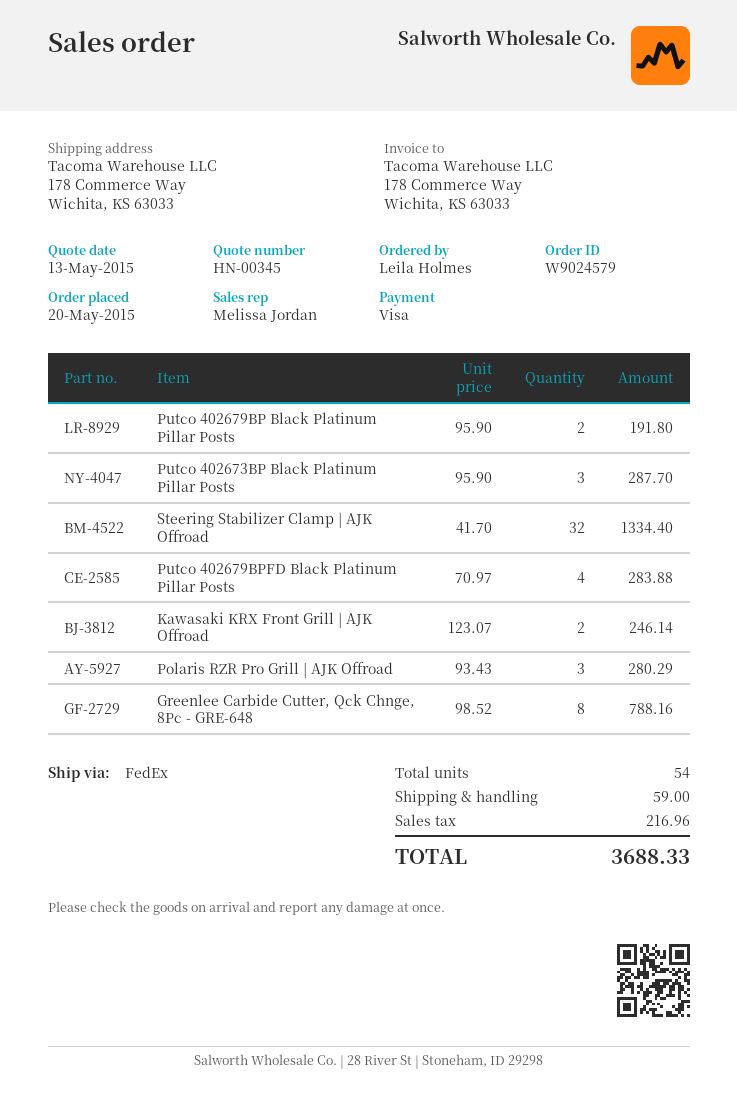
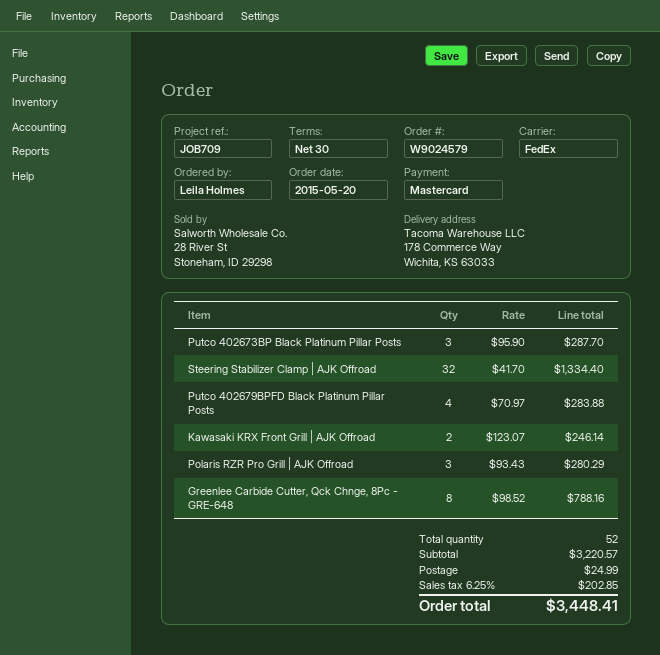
payment method: Visa -> Mastercard
Putco 402679BP Black Platinum Pillar Posts: 2 x 95.90 = 191.80 -> none
total quantity: 54 -> 52
shipping: 59.00 -> 24.99
tax: 216.96 -> 202.85
total: 3688.33 -> 3448.41

